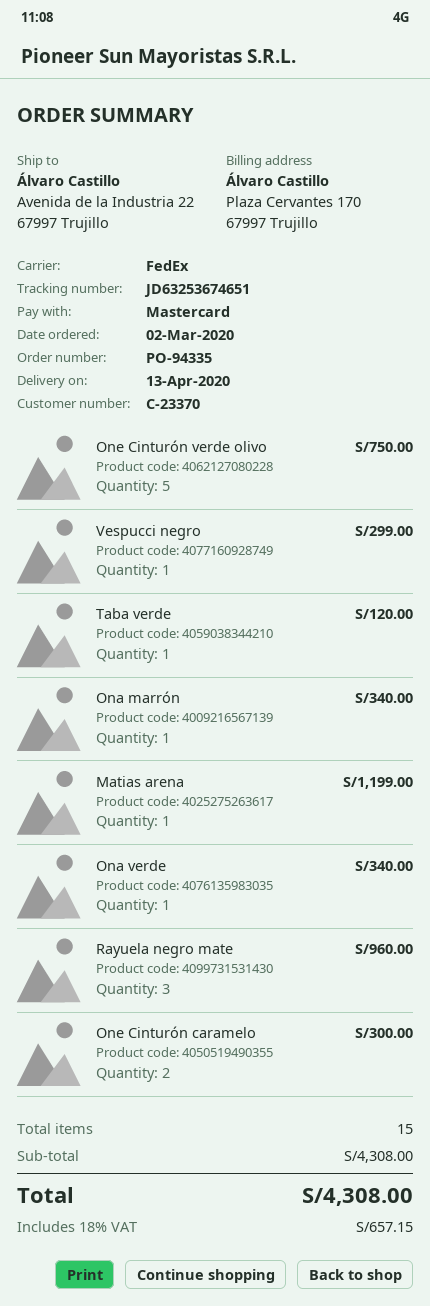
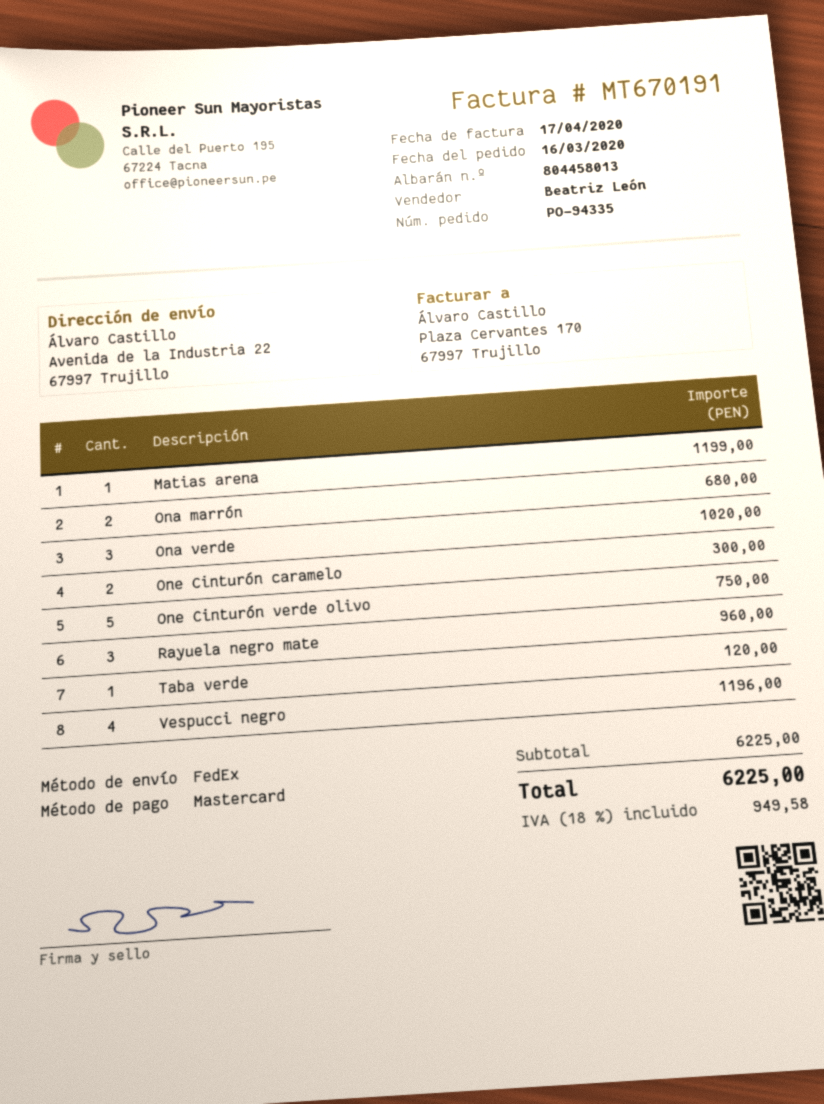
order date: 2020-03-02 -> 2020-03-16
Vespucci negro: 1 for 299.00 -> 4 for 1196.00
Ona marrón: 1 for 340.00 -> 2 for 680.00
Ona verde: 1 for 340.00 -> 3 for 1020.00
subtotal: 4308.00 -> 6225.00
tax: 18% = 657.15 -> 18% = 949.58
total: 4308.00 -> 6225.00

